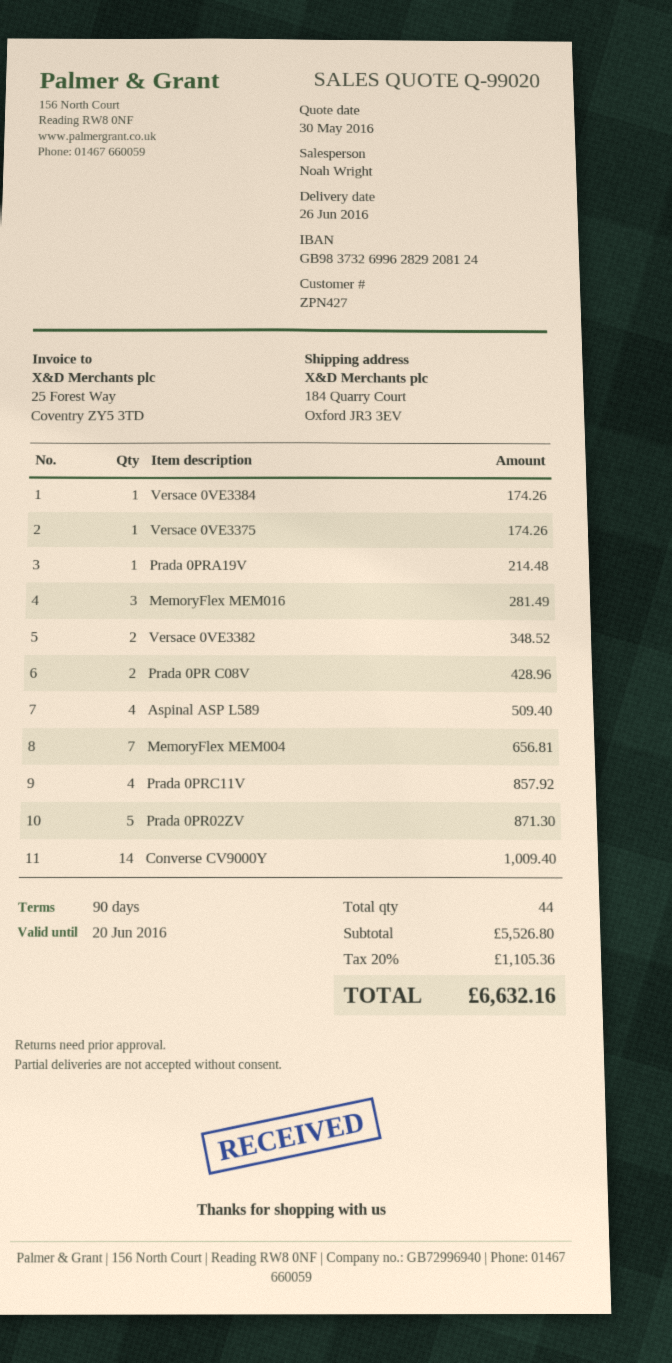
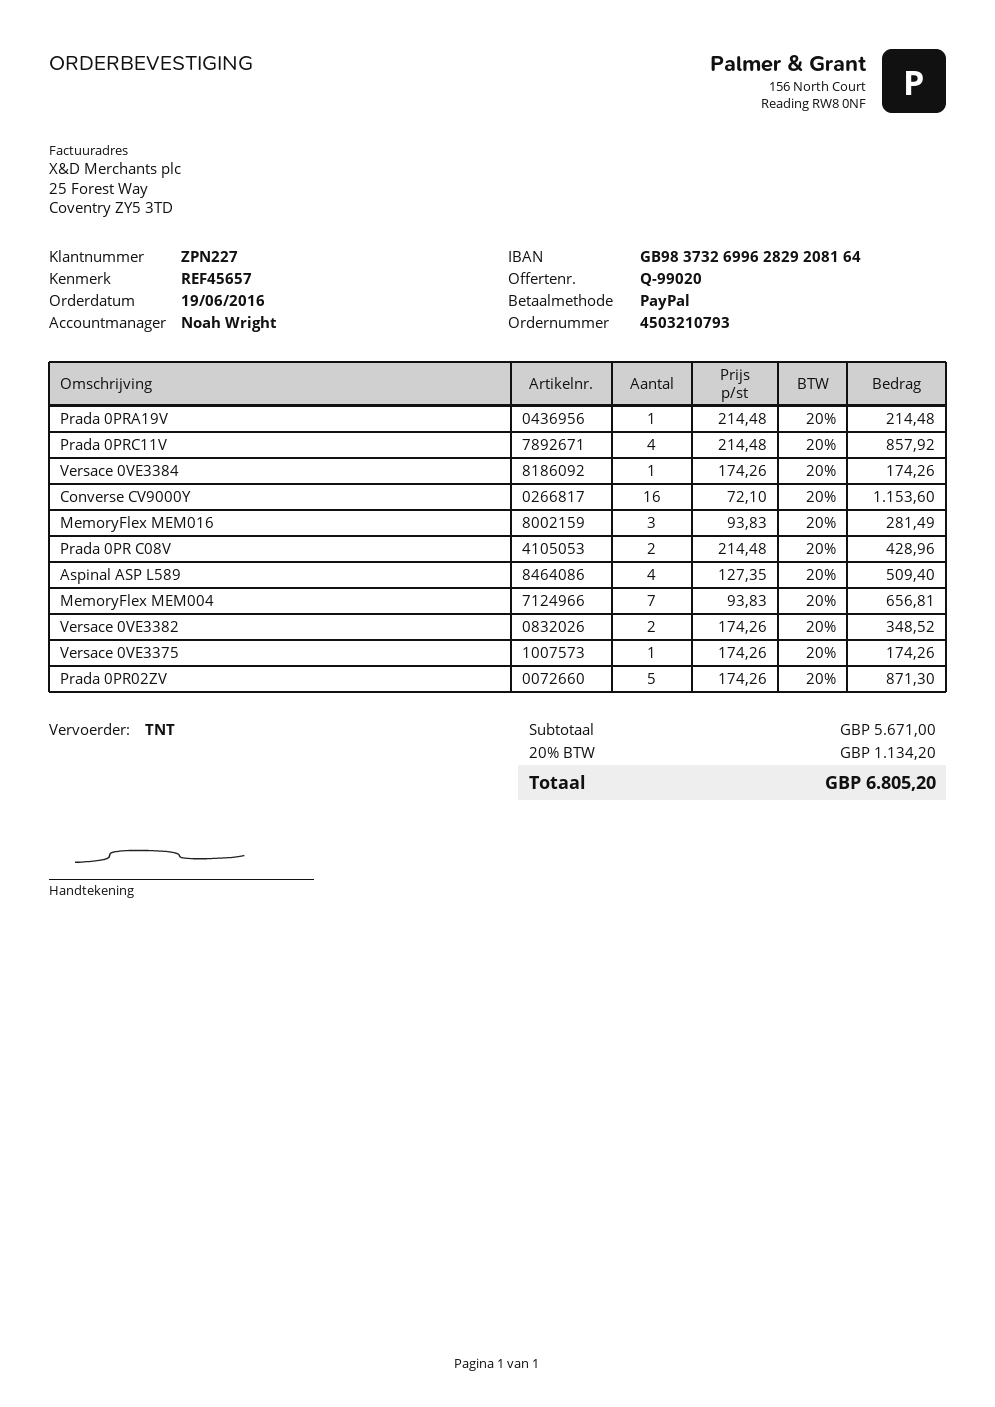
customer number: ZPN427 -> ZPN227
bank account: GB98373269962829208124 -> GB98373269962829208164
Converse CV9000Y: 14 for 1009.40 -> 16 for 1153.60
subtotal: 5526.80 -> 5671.00
tax: 20% = 1105.36 -> 20% = 1134.20
total: 6632.16 -> 6805.20

